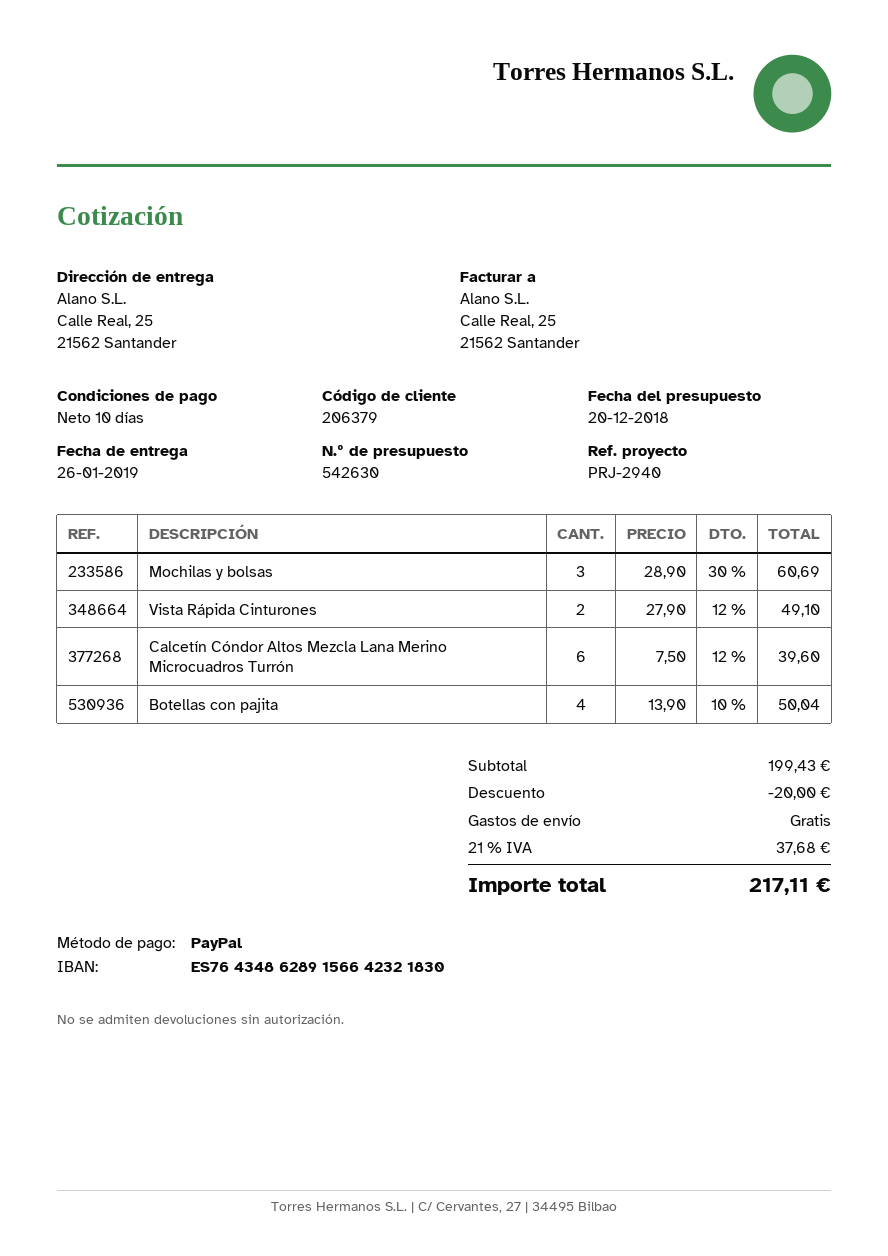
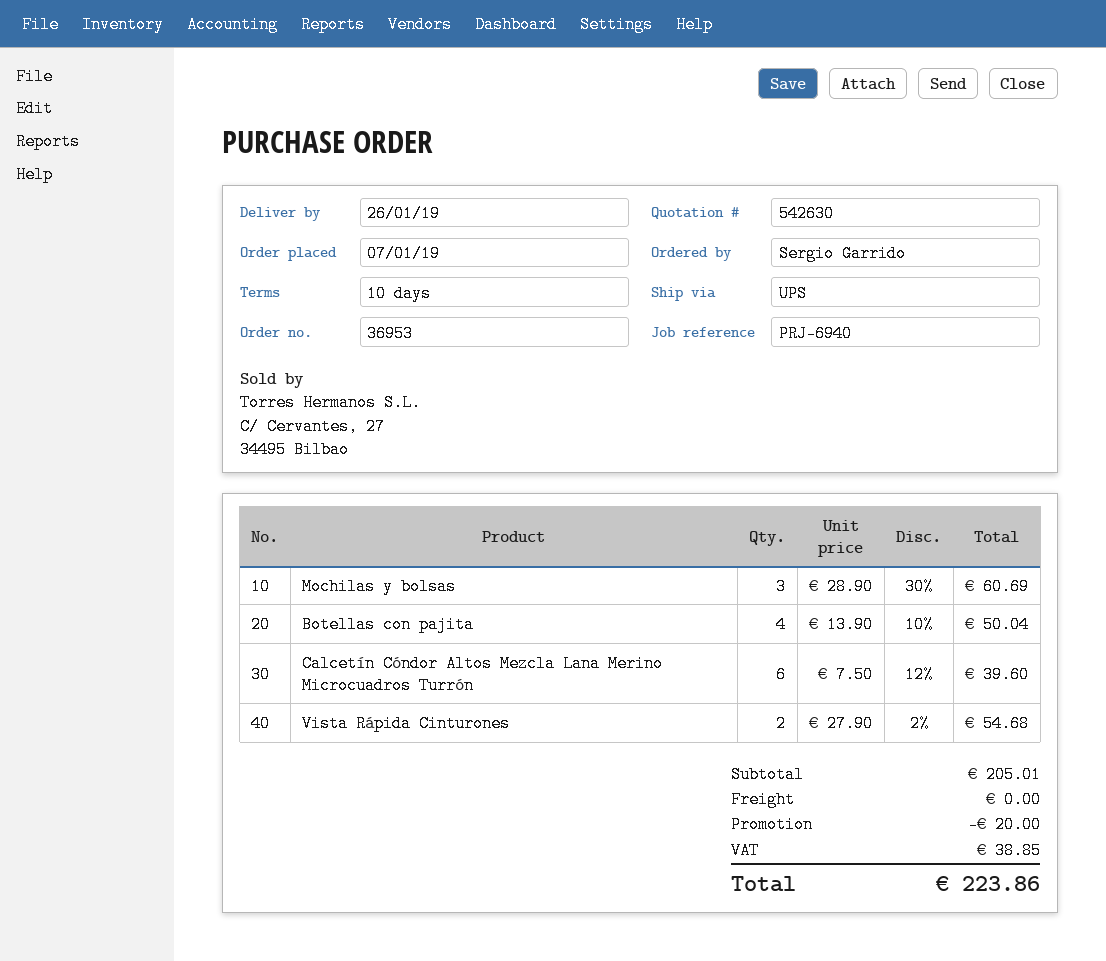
reference: PRJ-2940 -> PRJ-6940
Vista Rápida Cinturones: 2 x 27.90 - 12% = 49.10 -> 2 x 27.90 - 2% = 54.68
subtotal: 199.43 -> 205.01
tax: 37.68 -> 38.85
total: 217.11 -> 223.86

